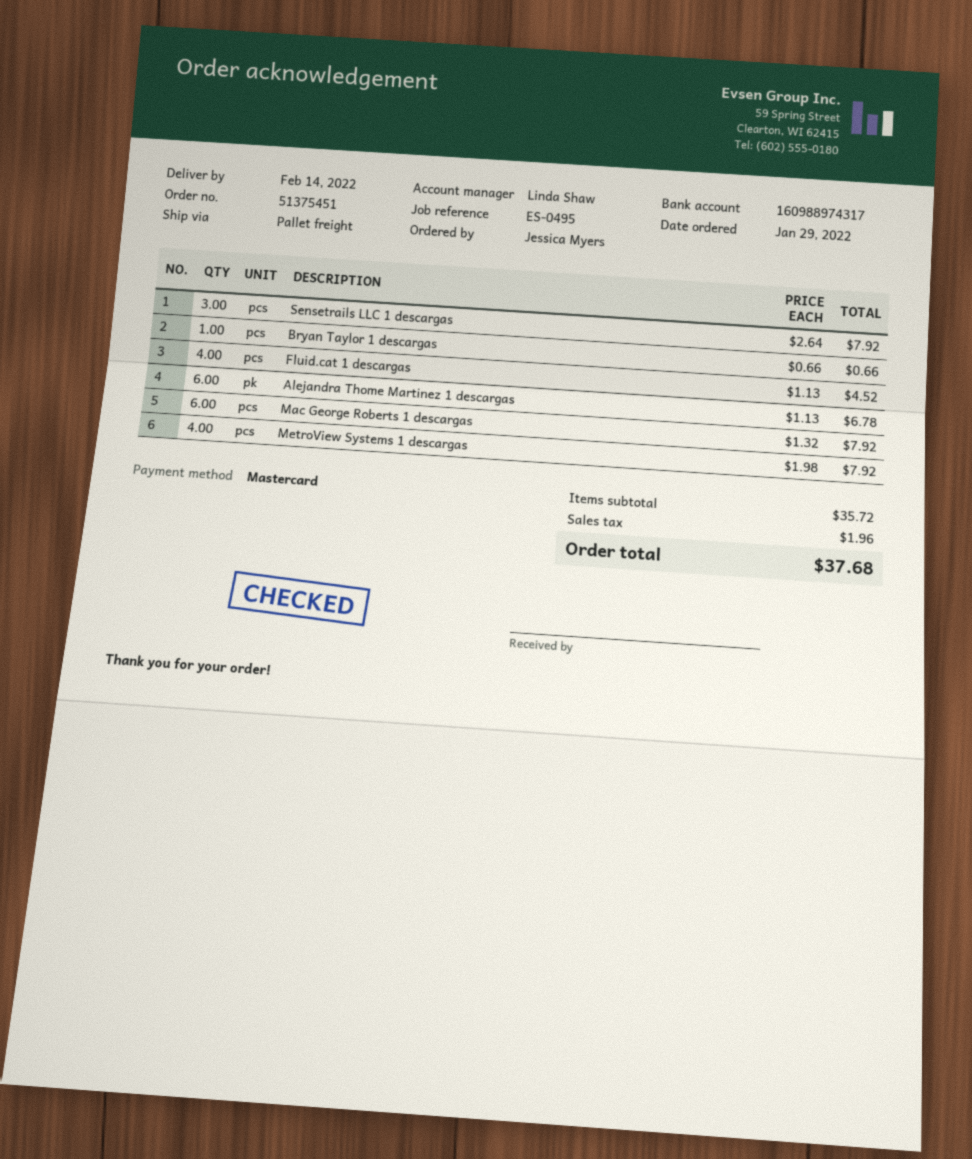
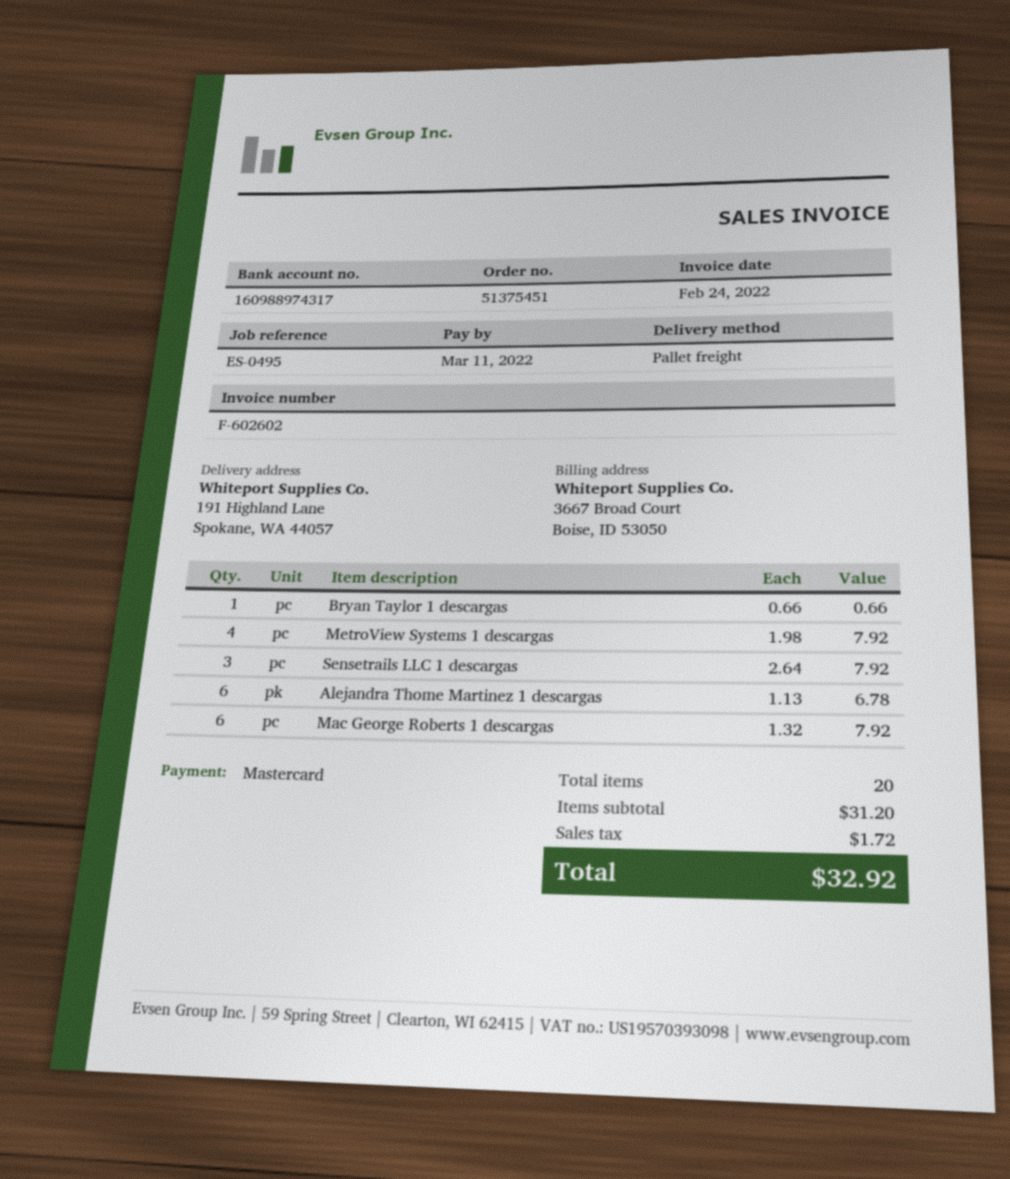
Fluid.cat 1 descargas: 4 x 1.13 = 4.52 -> none
subtotal: 35.72 -> 31.20
tax: 1.96 -> 1.72
total: 37.68 -> 32.92

